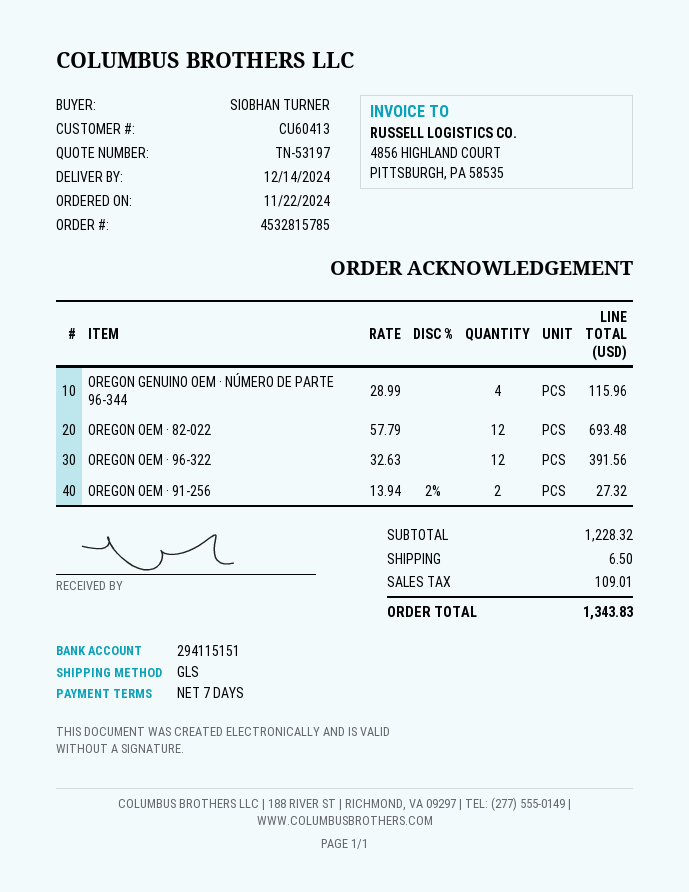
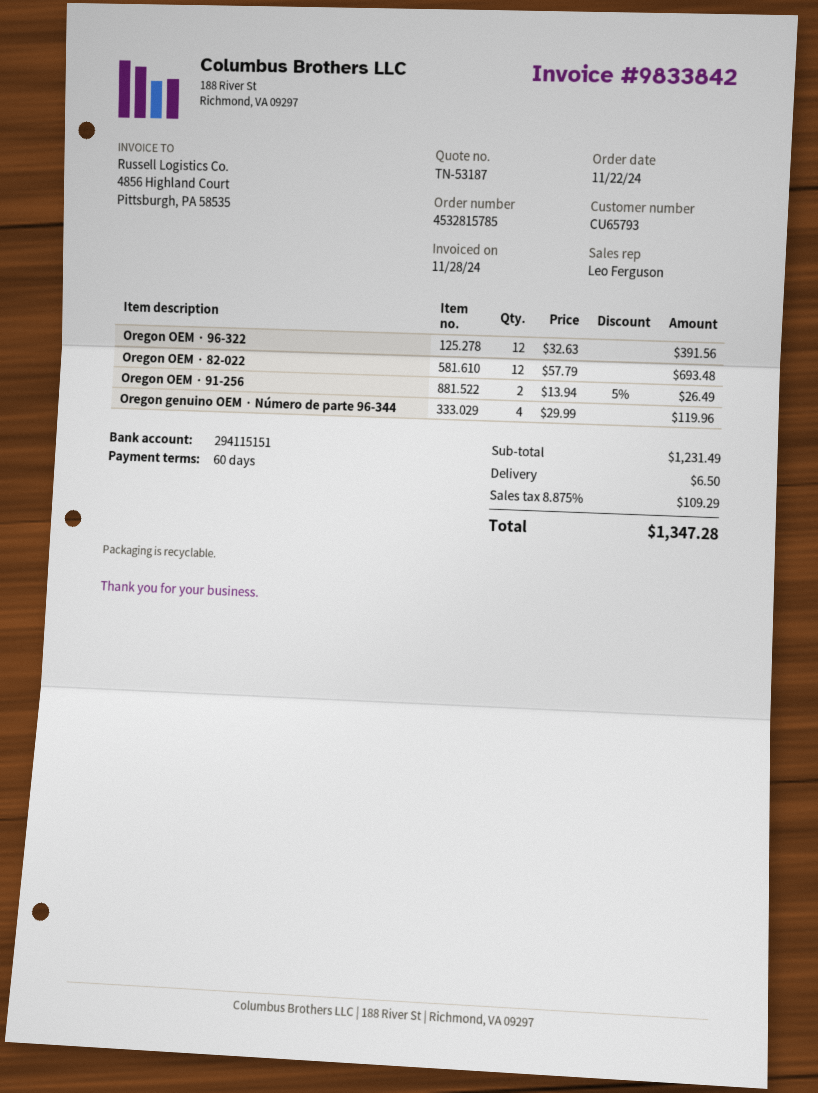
quote number: TN-53197 -> TN-53187
payment terms: 7 days -> 60 days
customer number: CU60413 -> CU65793
OREGON GENUINO OEM · NÚMERO DE PARTE 96-344: 4 x 28.99 = 115.96 -> 4 x 29.99 = 119.96
OREGON OEM · 91-256: 2 x 13.94 - 2% = 27.32 -> 2 x 13.94 - 5% = 26.49
subtotal: 1228.32 -> 1231.49
tax: 109.01 -> 109.29
total: 1343.83 -> 1347.28

